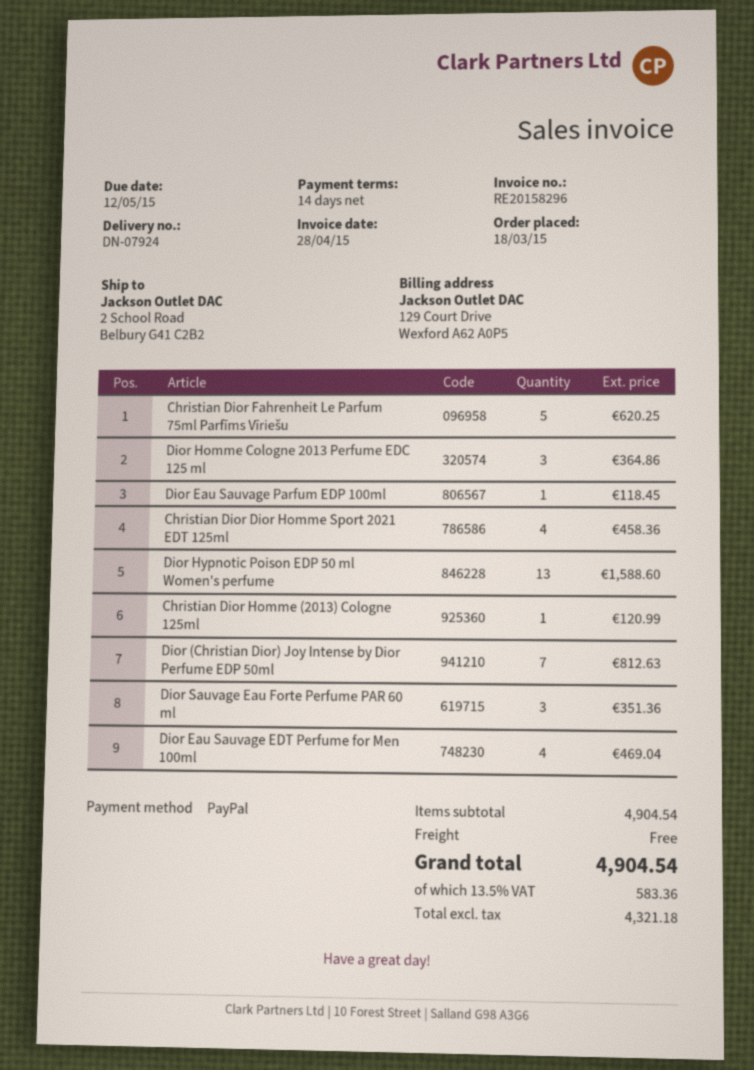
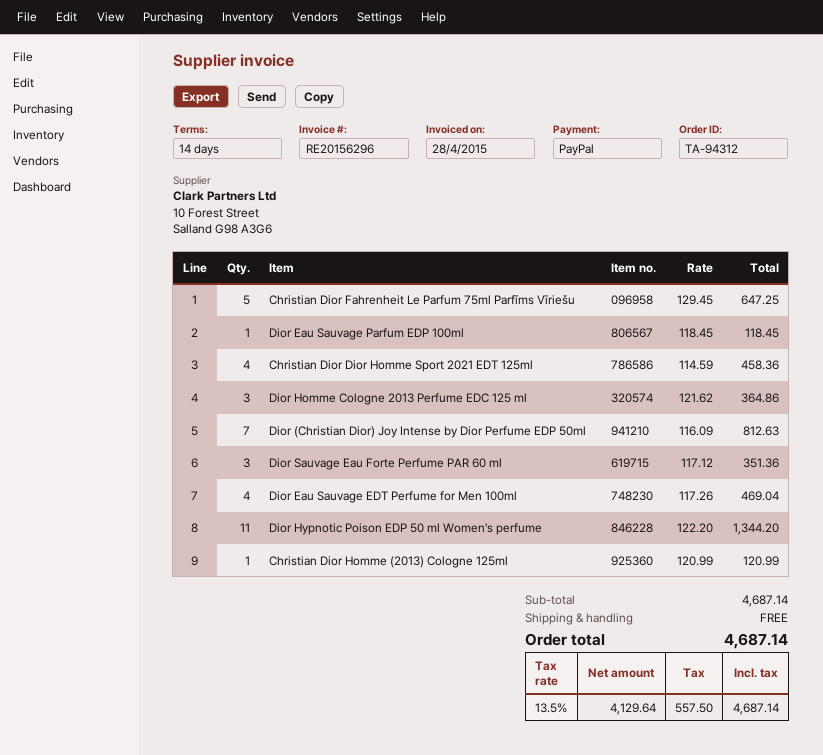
invoice number: RE20158296 -> RE20156296
Christian Dior Fahrenheit Le Parfum 75ml Parfīms Vīriešu: 5 for 620.25 -> 5 for 647.25
Dior Hypnotic Poison EDP 50 ml Women's perfume: 13 for 1588.60 -> 11 for 1344.20
subtotal: 4904.54 -> 4687.14
net: 4321.18 -> 4129.64
tax: 13.5% = 583.36 -> 13.5% = 557.50
total: 4904.54 -> 4687.14

